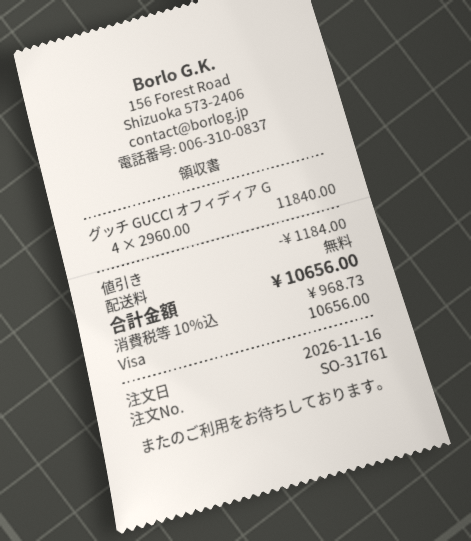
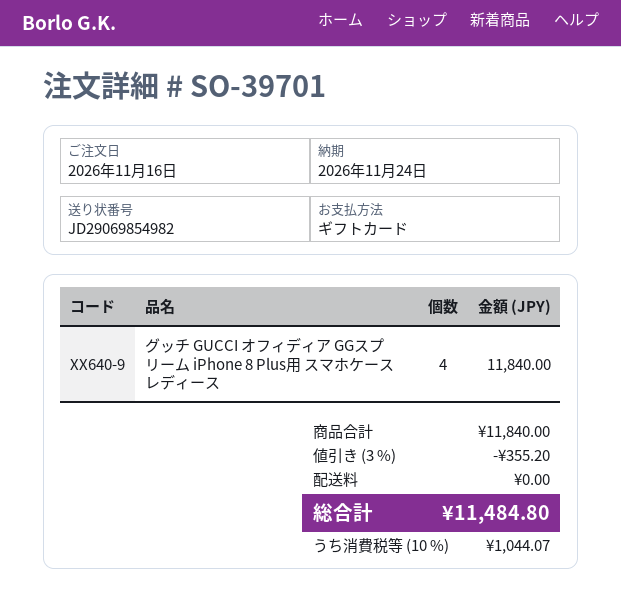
order number: SO-31761 -> SO-39701
payment method: Visa -> gift card
discount: 1184.00 -> 355.20
tax: 10% = 968.73 -> 10% = 1044.07
total: 10656.00 -> 11484.80

